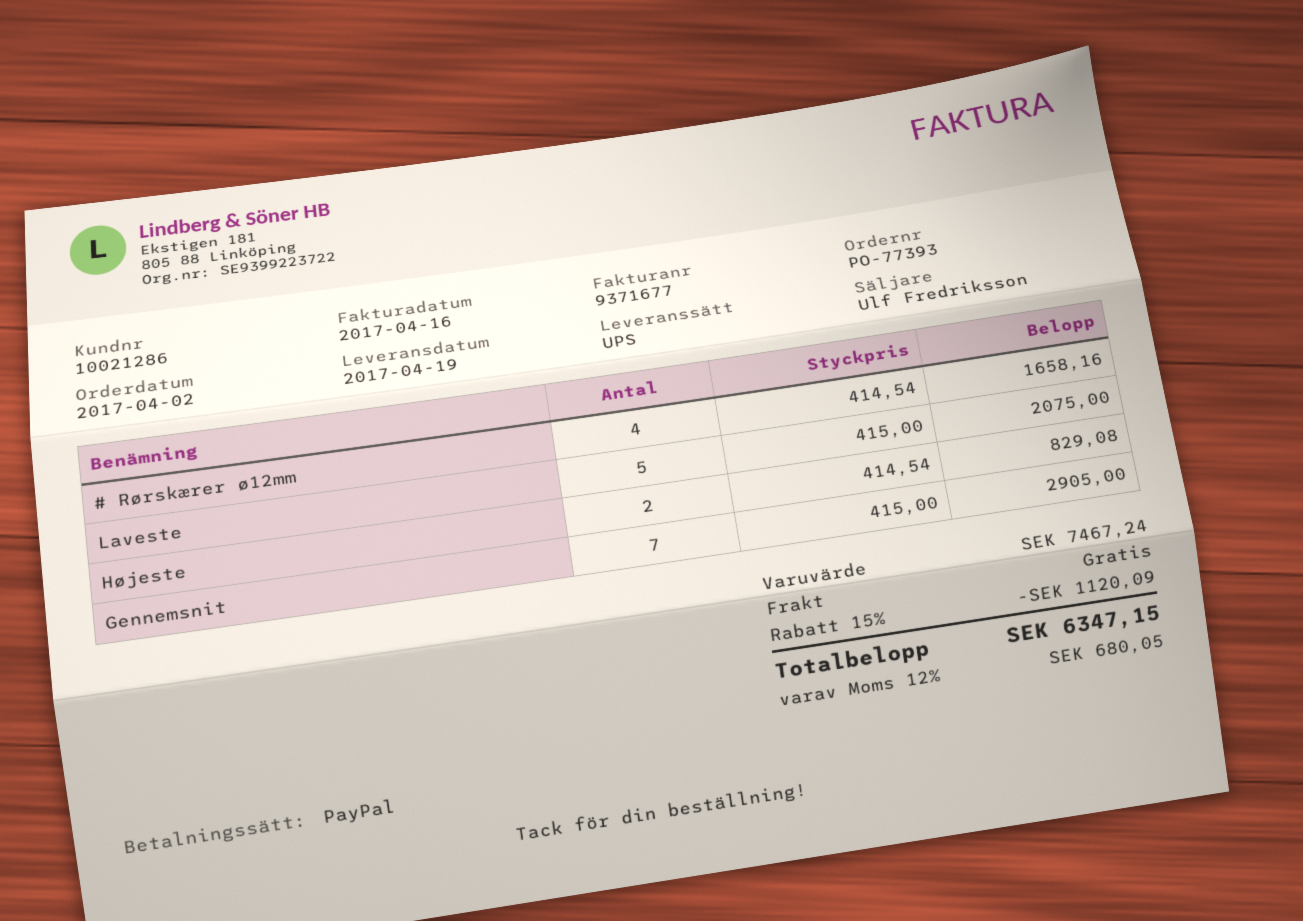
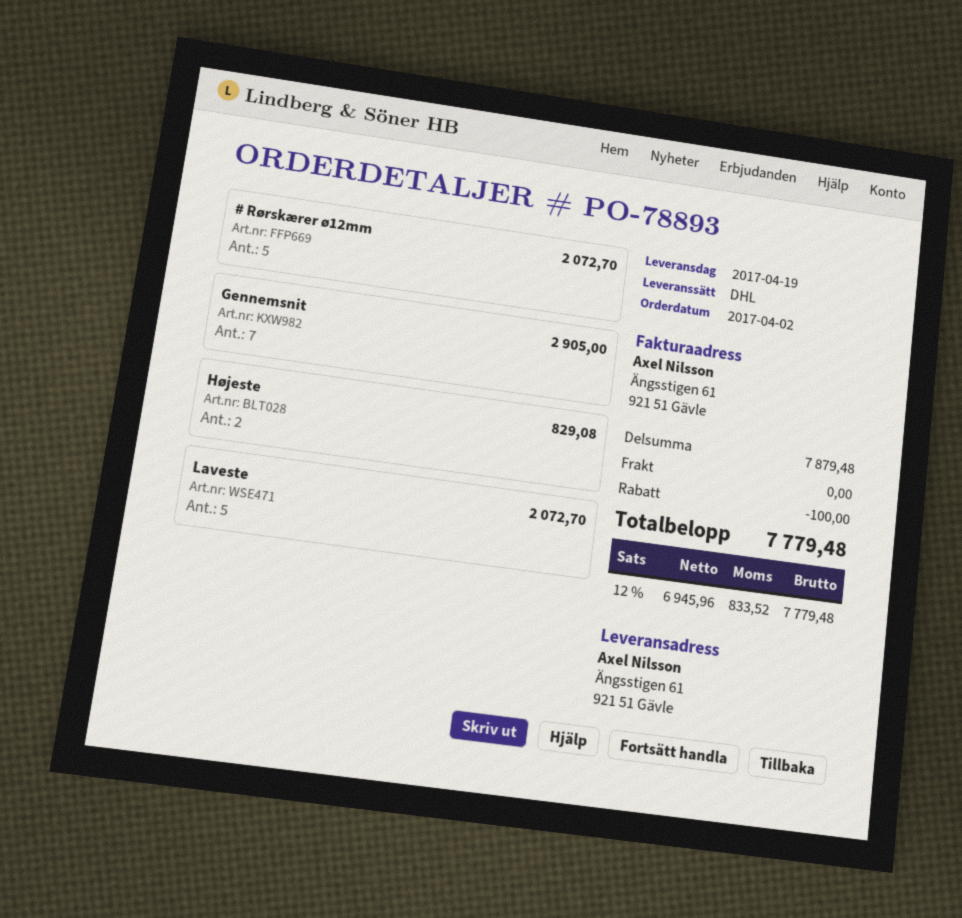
order number: PO-77393 -> PO-78893
shipping method: UPS -> DHL
# Rørskærer ø12mm: 4 for 1658.16 -> 5 for 2072.70
Laveste: 5 for 2075.00 -> 5 for 2072.70
subtotal: 7467.24 -> 7879.48
discount: 1120.09 -> 100.00
tax: 12% = 680.05 -> 12% = 833.52
total: 6347.15 -> 7779.48

